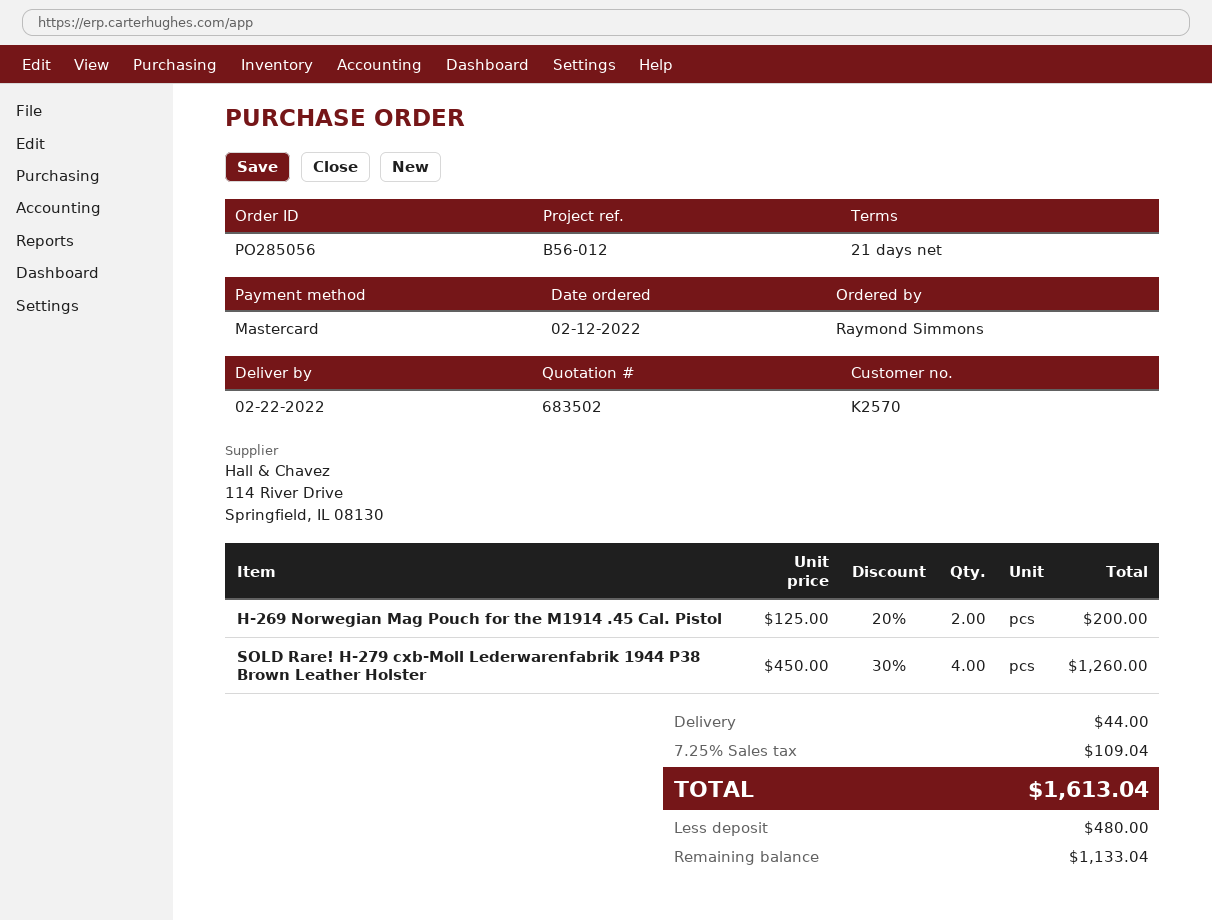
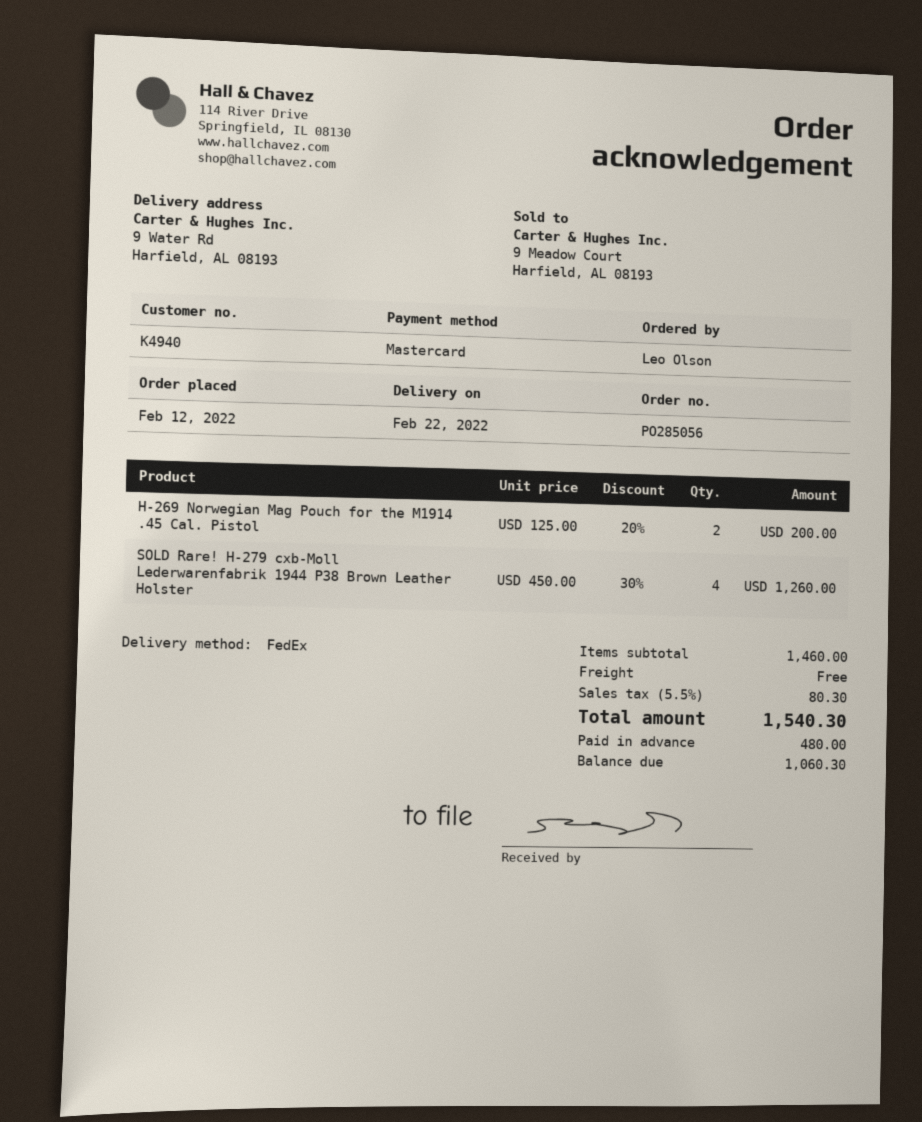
customer number: K2570 -> K4940
ordered by: Raymond Simmons -> Leo Olson
shipping: 44.00 -> 0.00
tax: 7.25% = 109.04 -> 5.5% = 80.30
total: 1613.04 -> 1540.30
balance: 1133.04 -> 1060.30

